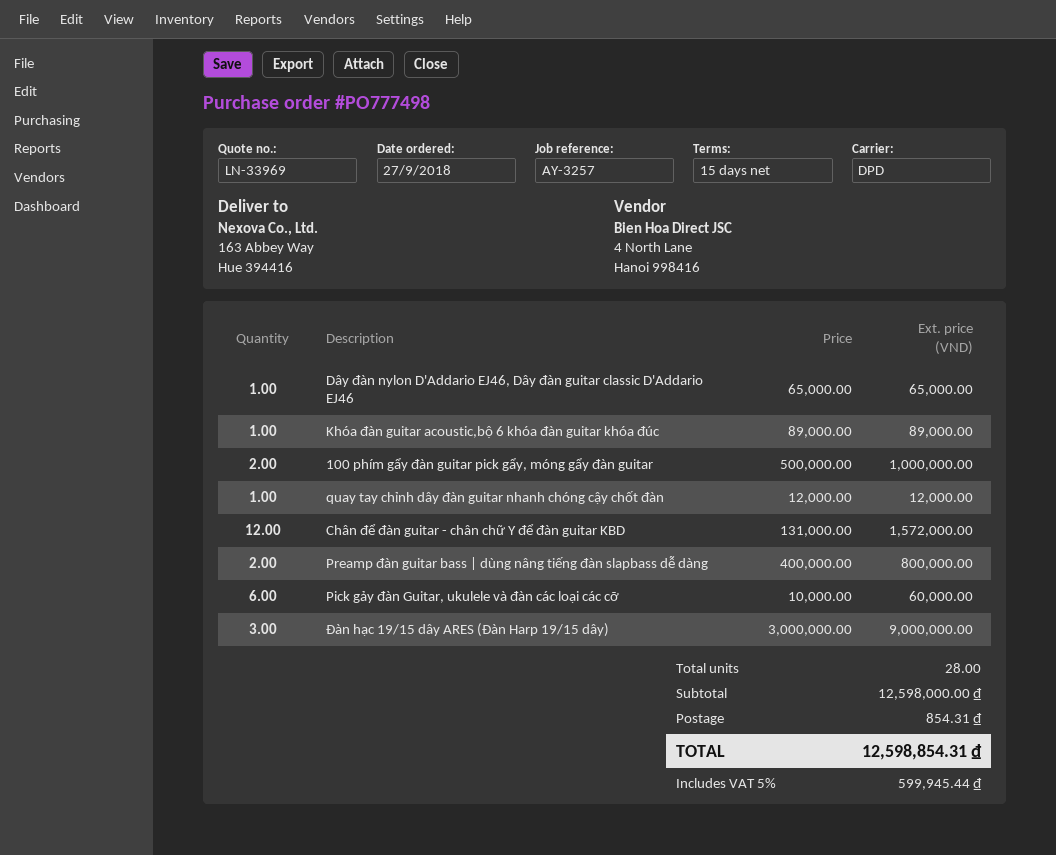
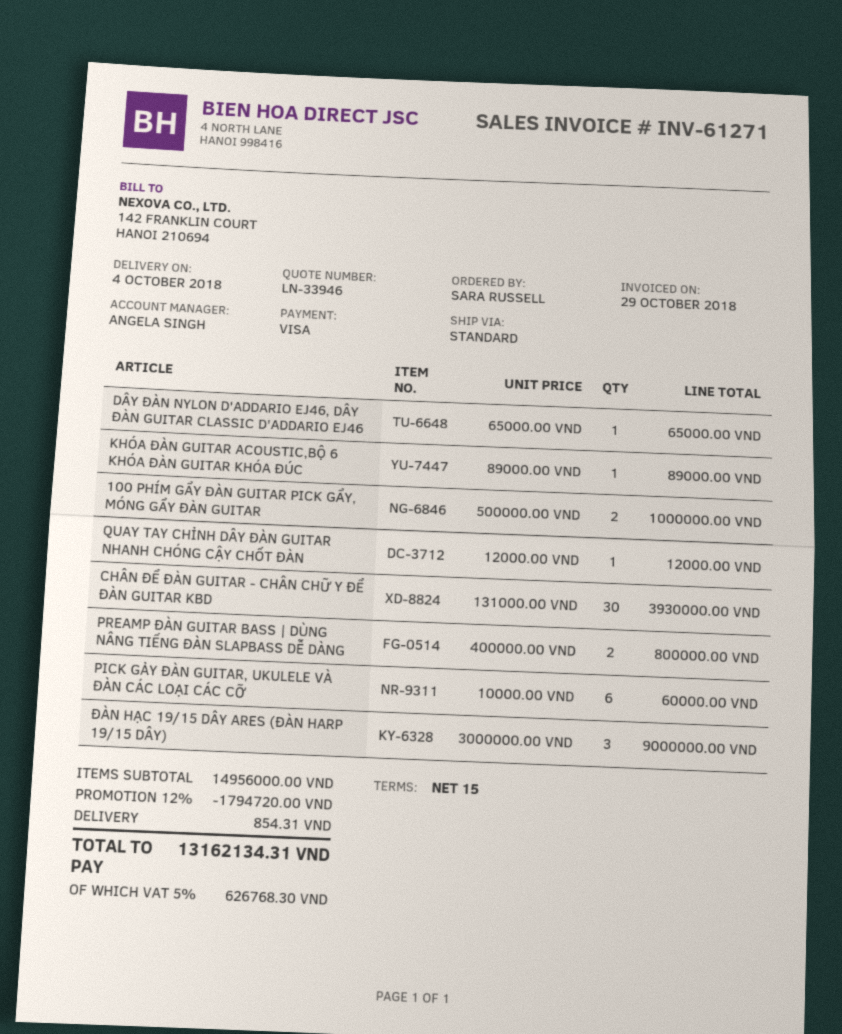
quote number: LN-33969 -> LN-33946
shipping method: DPD -> standard
Chân để đàn guitar - chân chữ Y để đàn guitar KBD: 12 x 131000.00 = 1572000.00 -> 30 x 131000.00 = 3930000.00
subtotal: 12598000.00 -> 14956000.00
discount: none -> 12% = 1794720.00
tax: 5% = 599945.44 -> 5% = 626768.30
total: 12598854.31 -> 13162134.31

